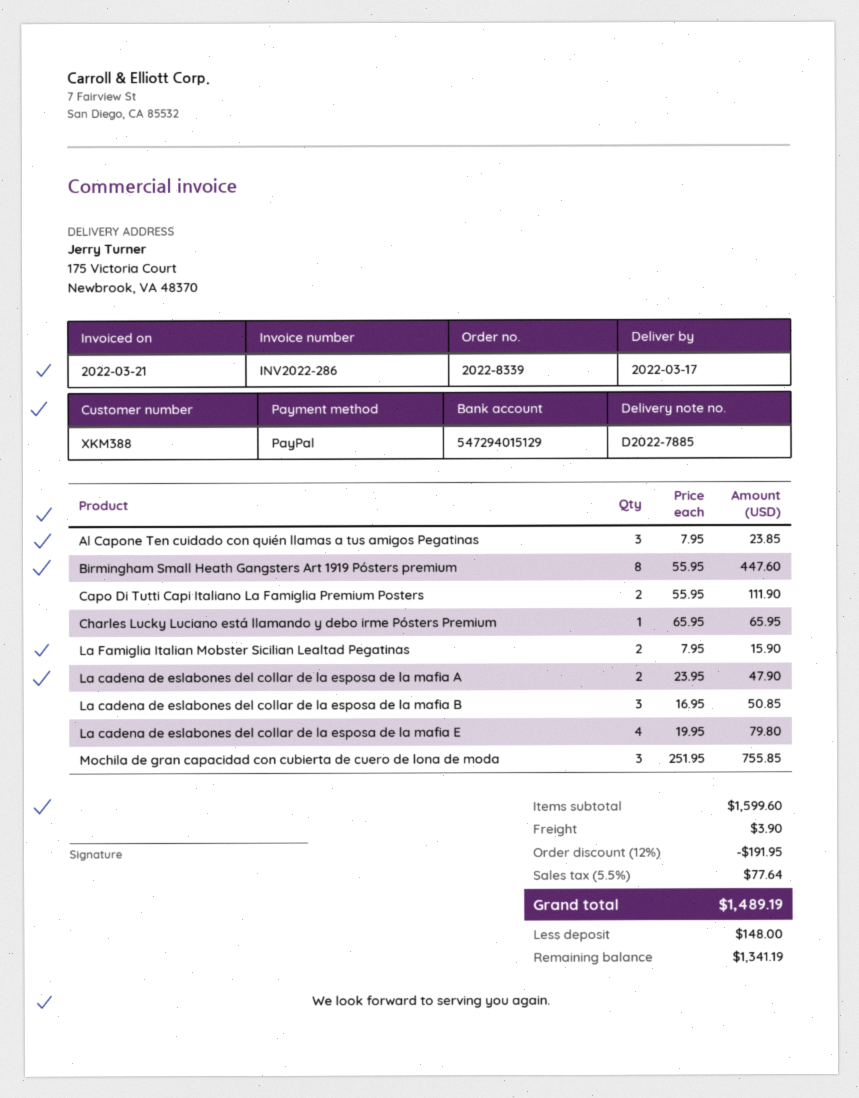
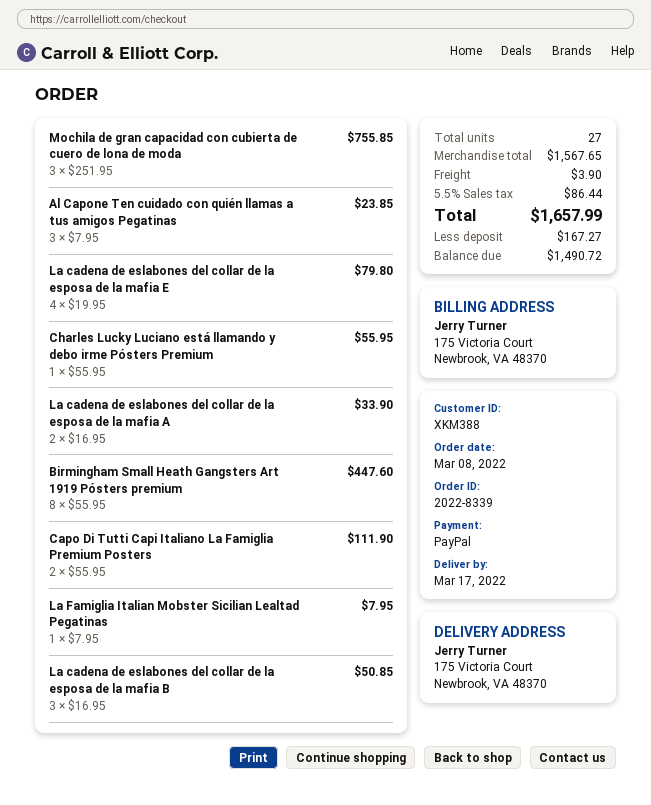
Charles Lucky Luciano está llamando y debo irme Pósters Premium: 1 x 65.95 = 65.95 -> 1 x 55.95 = 55.95
La Famiglia Italian Mobster Sicilian Lealtad Pegatinas: 2 x 7.95 = 15.90 -> 1 x 7.95 = 7.95
La cadena de eslabones del collar de la esposa de la mafia A: 2 x 23.95 = 47.90 -> 2 x 16.95 = 33.90
subtotal: 1599.60 -> 1567.65
discount: 12% = 191.95 -> none
tax: 5.5% = 77.64 -> 5.5% = 86.44
total: 1489.19 -> 1657.99
deposit: 148.00 -> 167.27
balance: 1341.19 -> 1490.72

